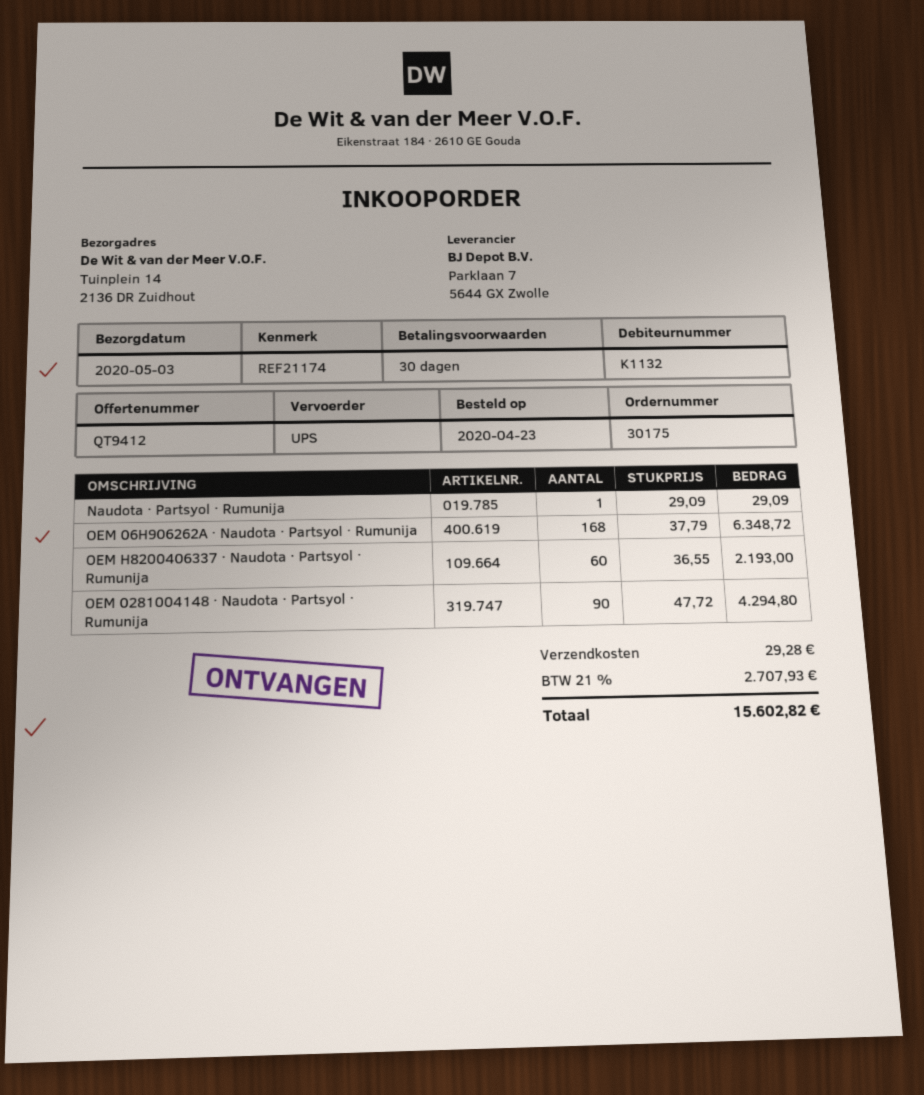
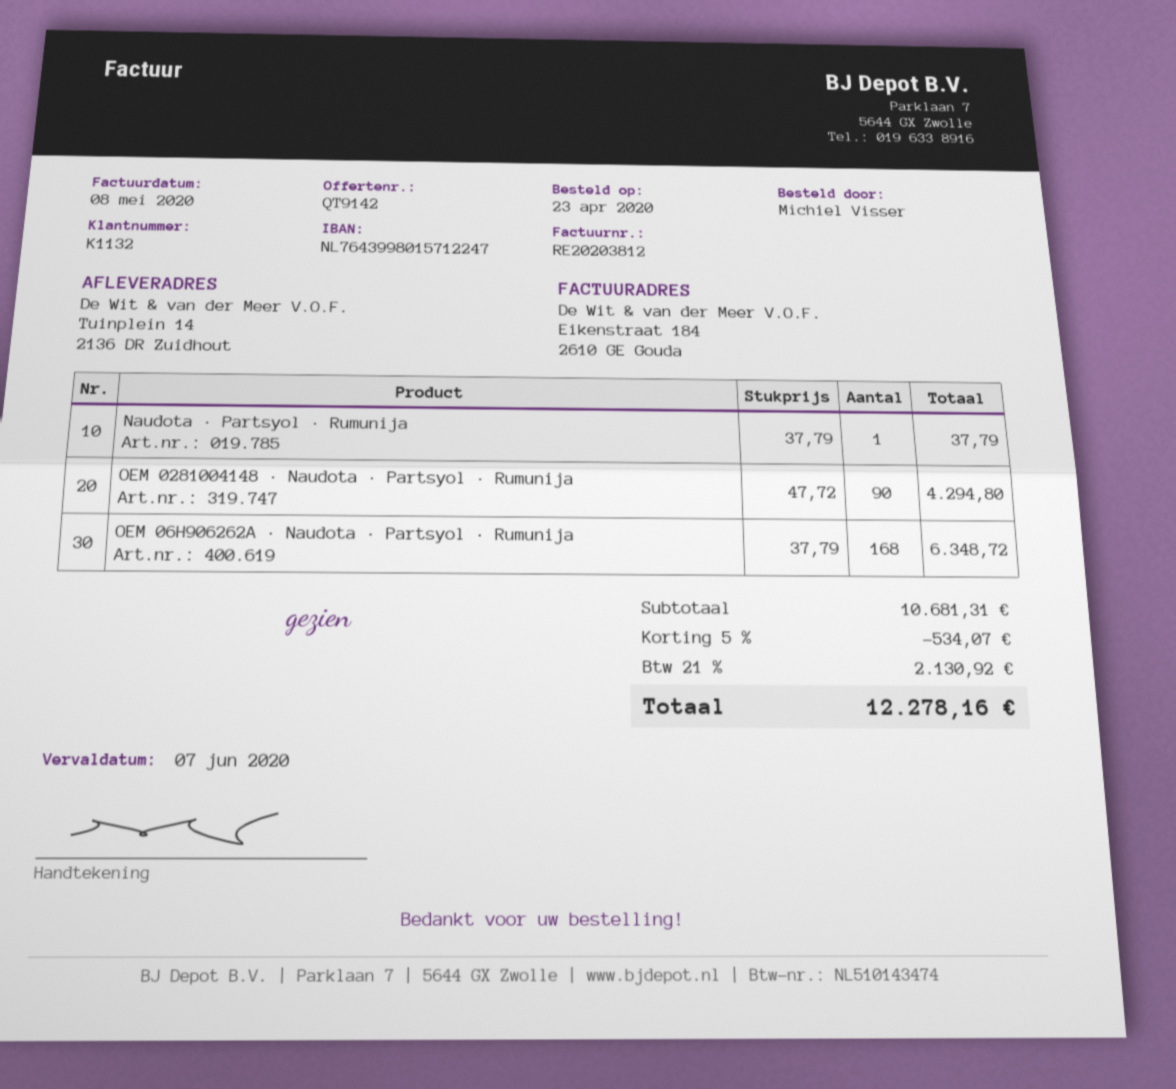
quote number: QT9412 -> QT9142
Naudota · Partsyol · Rumunija: 1 x 29.09 = 29.09 -> 1 x 37.79 = 37.79
OEM H8200406337 · Naudota · Partsyol · Rumunija: 60 x 36.55 = 2193.00 -> none
discount: none -> 5% = 534.07
shipping: 29.28 -> none
tax: 21% = 2707.93 -> 21% = 2130.92
total: 15602.82 -> 12278.16

